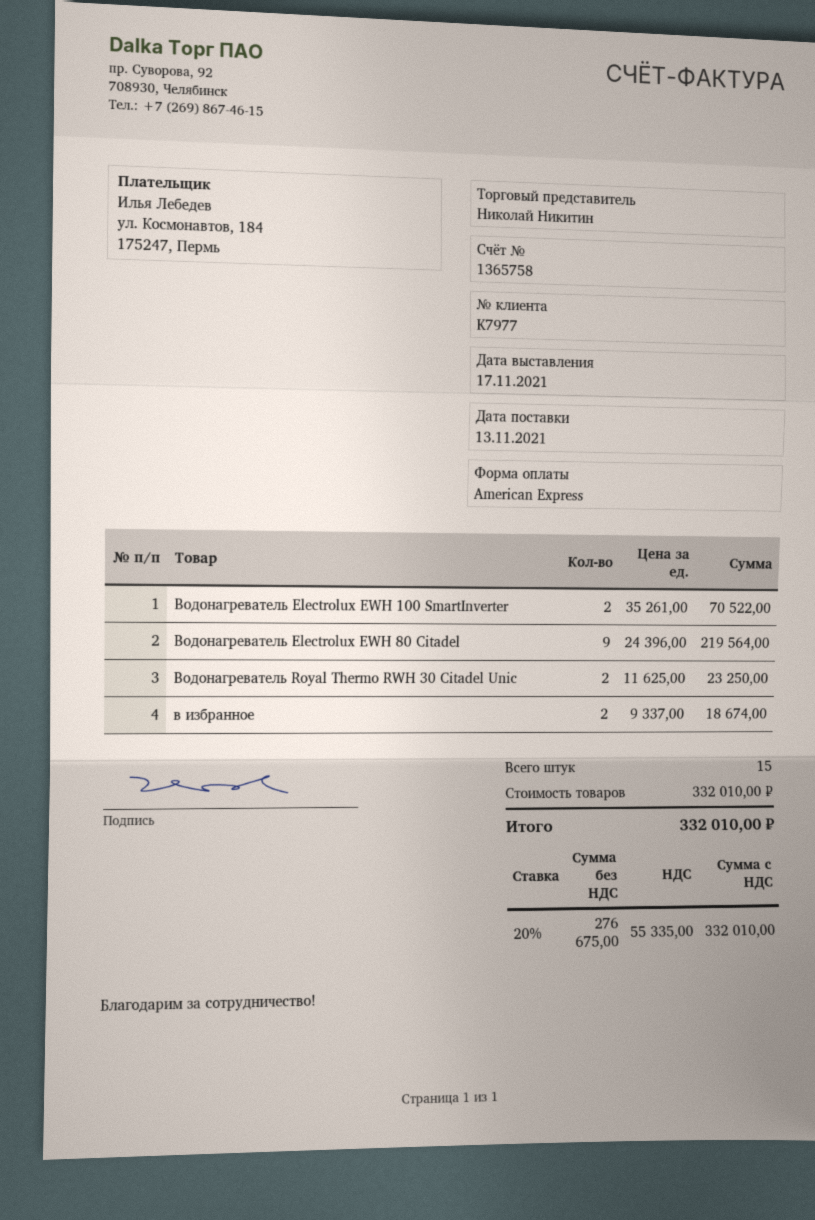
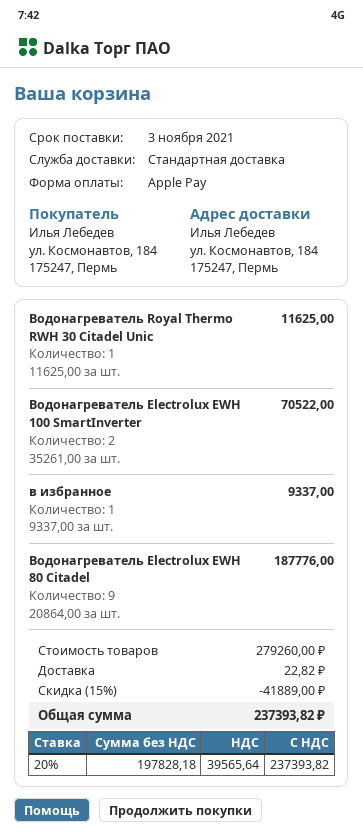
delivery date: 2021-11-13 -> 2021-11-03
payment method: American Express -> Apple Pay
Водонагреватель Electrolux EWH 80 Citadel: 9 x 24396.00 = 219564.00 -> 9 x 20864.00 = 187776.00
Водонагреватель Royal Thermo RWH 30 Citadel Unic: 2 x 11625.00 = 23250.00 -> 1 x 11625.00 = 11625.00
в избранное: 2 x 9337.00 = 18674.00 -> 1 x 9337.00 = 9337.00
subtotal: 332010.00 -> 279260.00
discount: none -> 15% = 41889.00
shipping: none -> 22.82
net: 276675.00 -> 197828.18
tax: 20% = 55335.00 -> 20% = 39565.64
total: 332010.00 -> 237393.82

